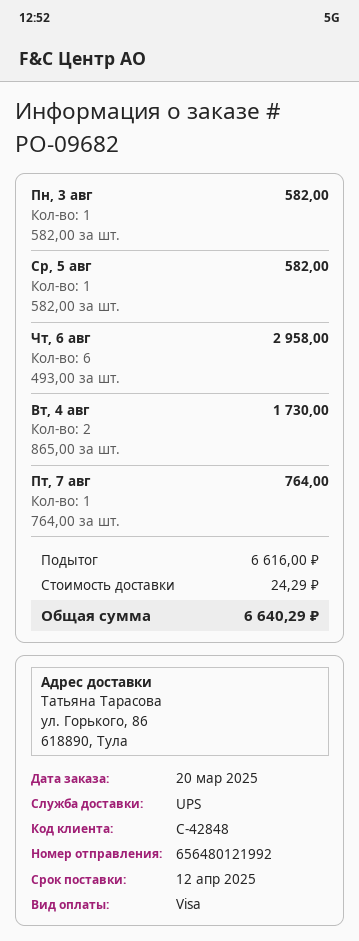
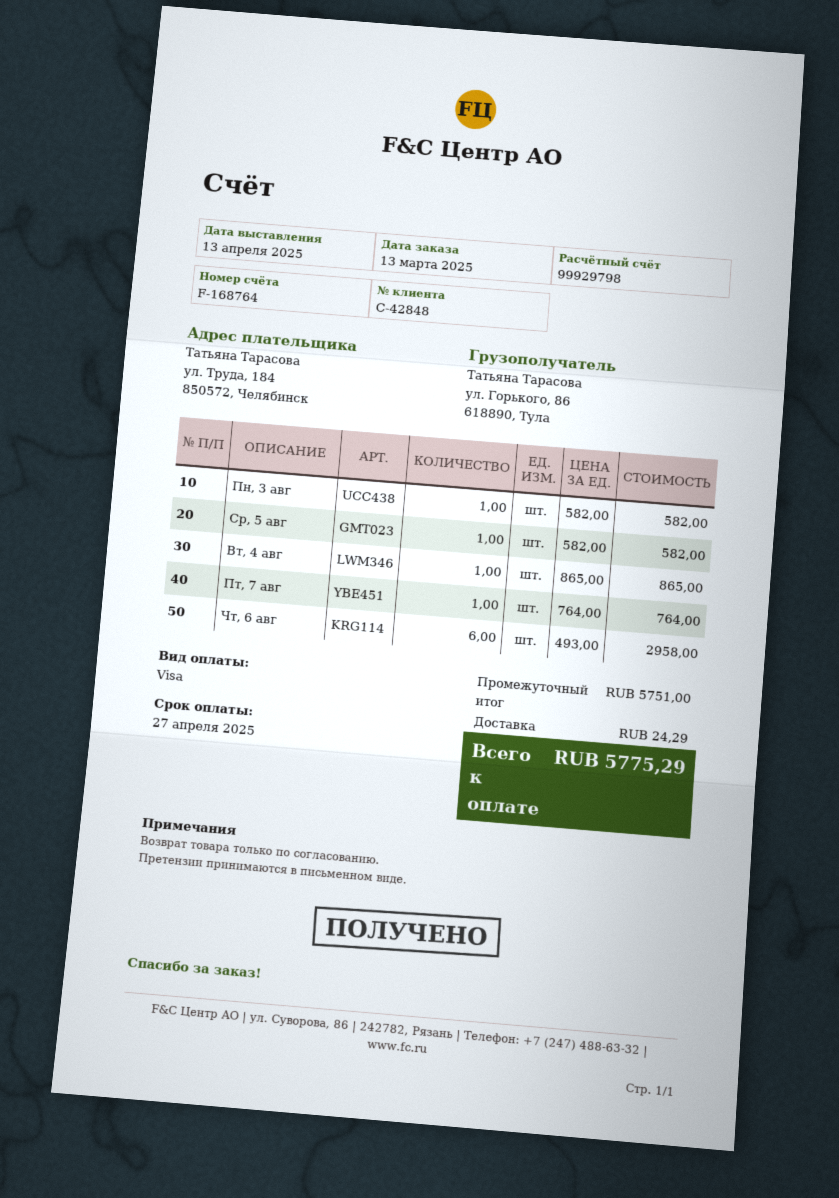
order date: 2025-03-20 -> 2025-03-13
Вт, 4 авг: 2 x 865.00 = 1730.00 -> 1 x 865.00 = 865.00
subtotal: 6616.00 -> 5751.00
total: 6640.29 -> 5775.29

